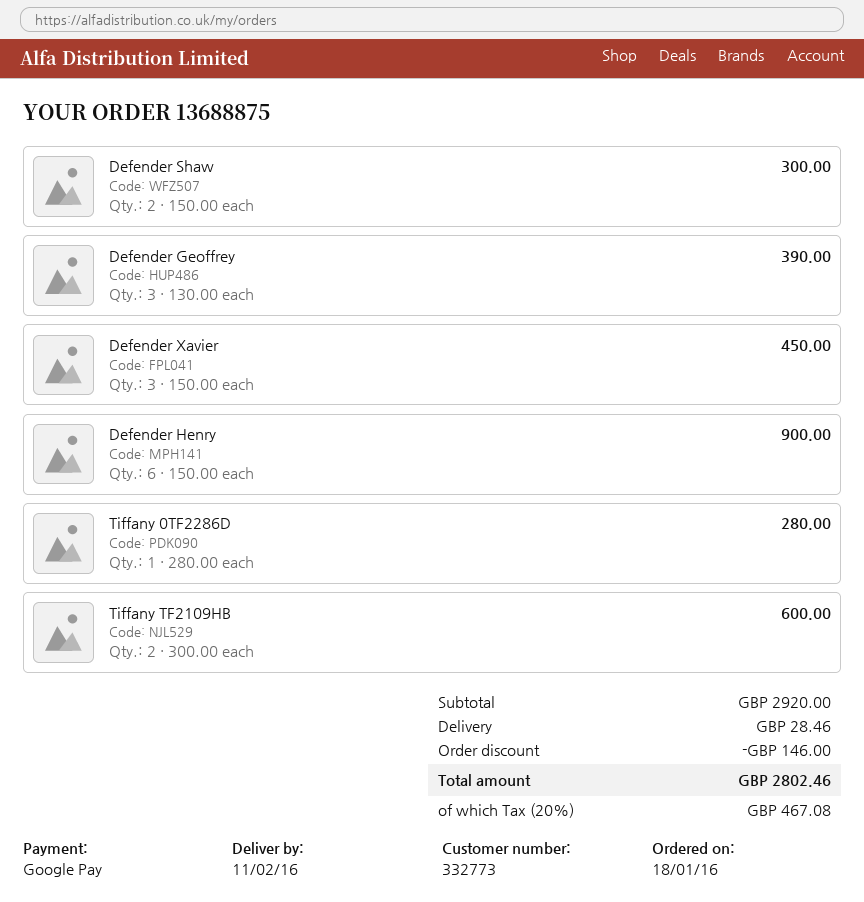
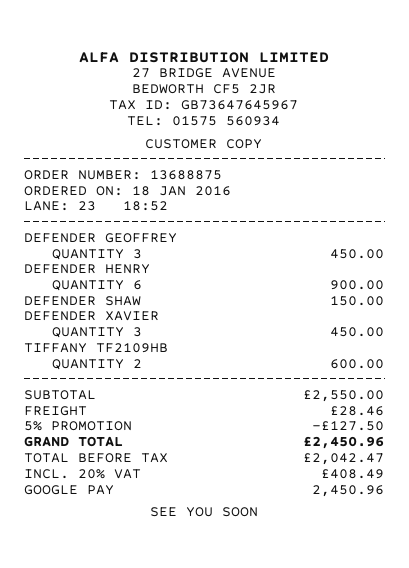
Defender Shaw: 2 for 300.00 -> 1 for 150.00
Defender Geoffrey: 3 for 390.00 -> 3 for 450.00
Tiffany 0TF2286D: 1 for 280.00 -> none
subtotal: 2920.00 -> 2550.00
discount: 146.00 -> 127.50
tax: 20% = 467.08 -> 20% = 408.49
total: 2802.46 -> 2450.96

